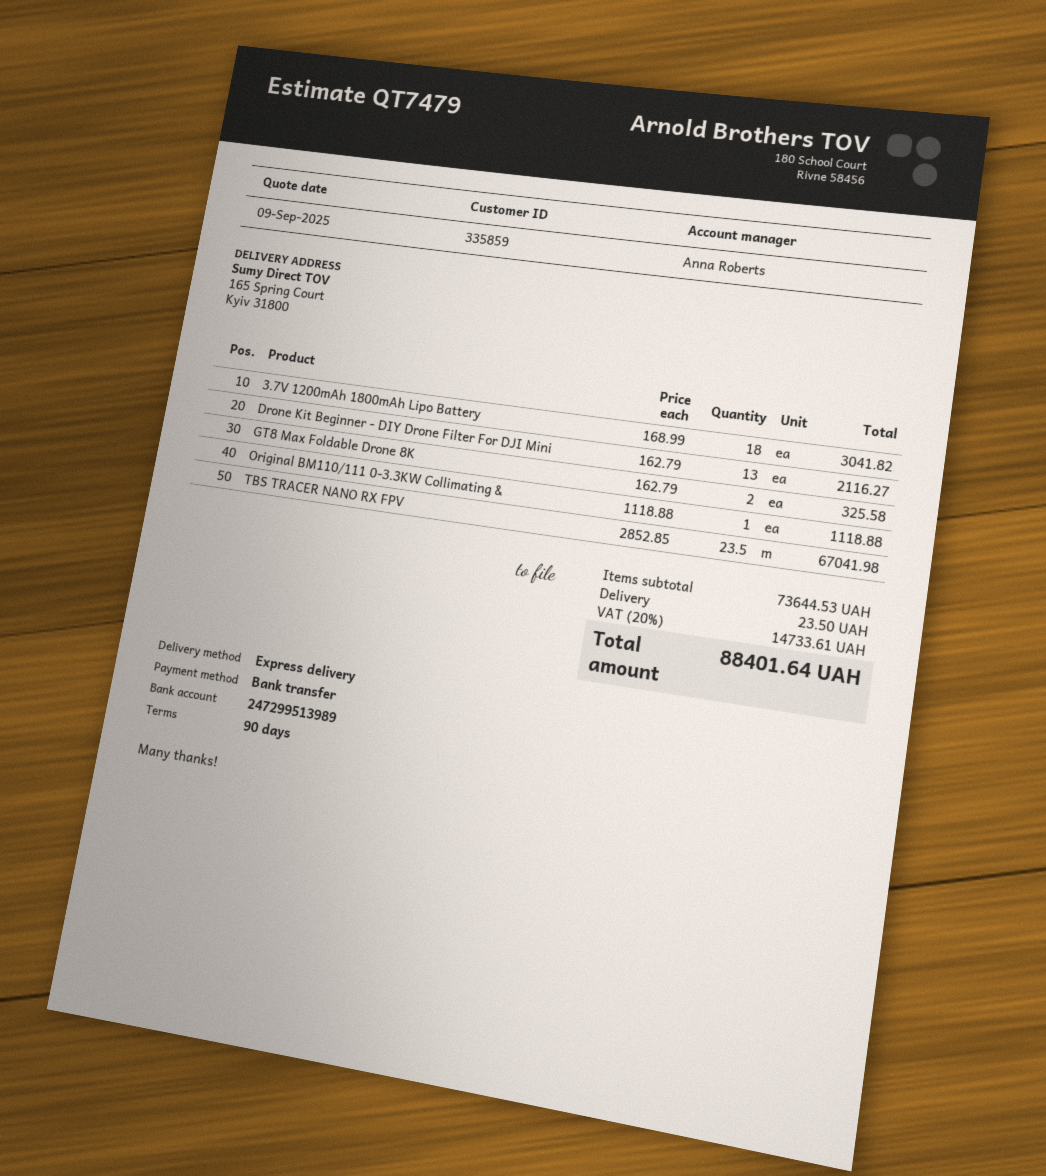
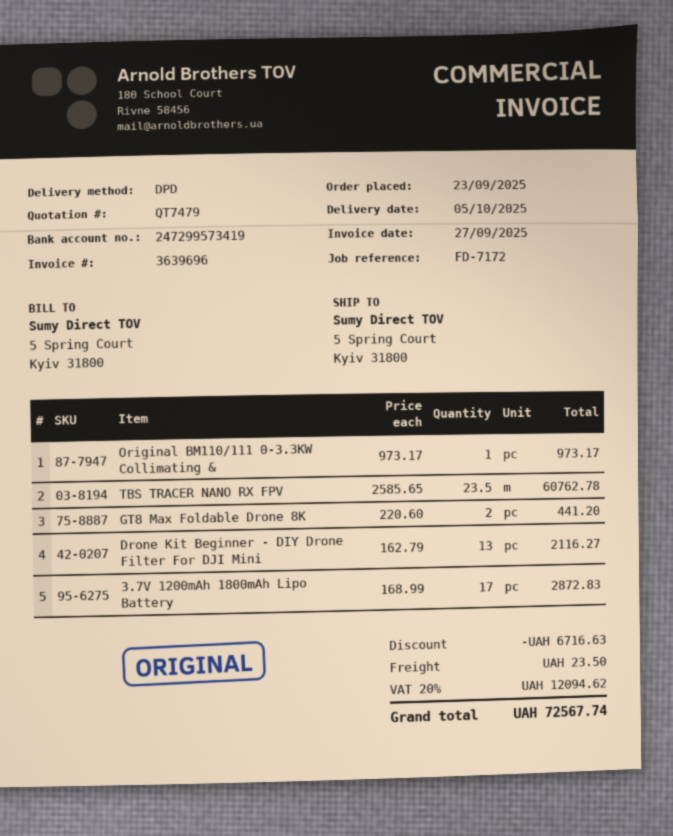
bank account: 247299513989 -> 247299573419
shipping method: express -> DPD
ship to: 165 Spring Court, Kyiv 31800 -> 5 Spring Court, Kyiv 31800
3.7V 1200mAh 1800mAh Lipo Battery: 18 x 168.99 = 3041.82 -> 17 x 168.99 = 2872.83
GT8 Max Foldable Drone 8K: 2 x 162.79 = 325.58 -> 2 x 220.60 = 441.20
Original BM110/111 0-3.3KW Collimating &: 1 x 1118.88 = 1118.88 -> 1 x 973.17 = 973.17
TBS TRACER NANO RX FPV: 23.5 x 2852.85 = 67041.98 -> 23.5 x 2585.65 = 60762.78
discount: none -> 6716.63
tax: 20% = 14733.61 -> 20% = 12094.62
total: 88401.64 -> 72567.74

